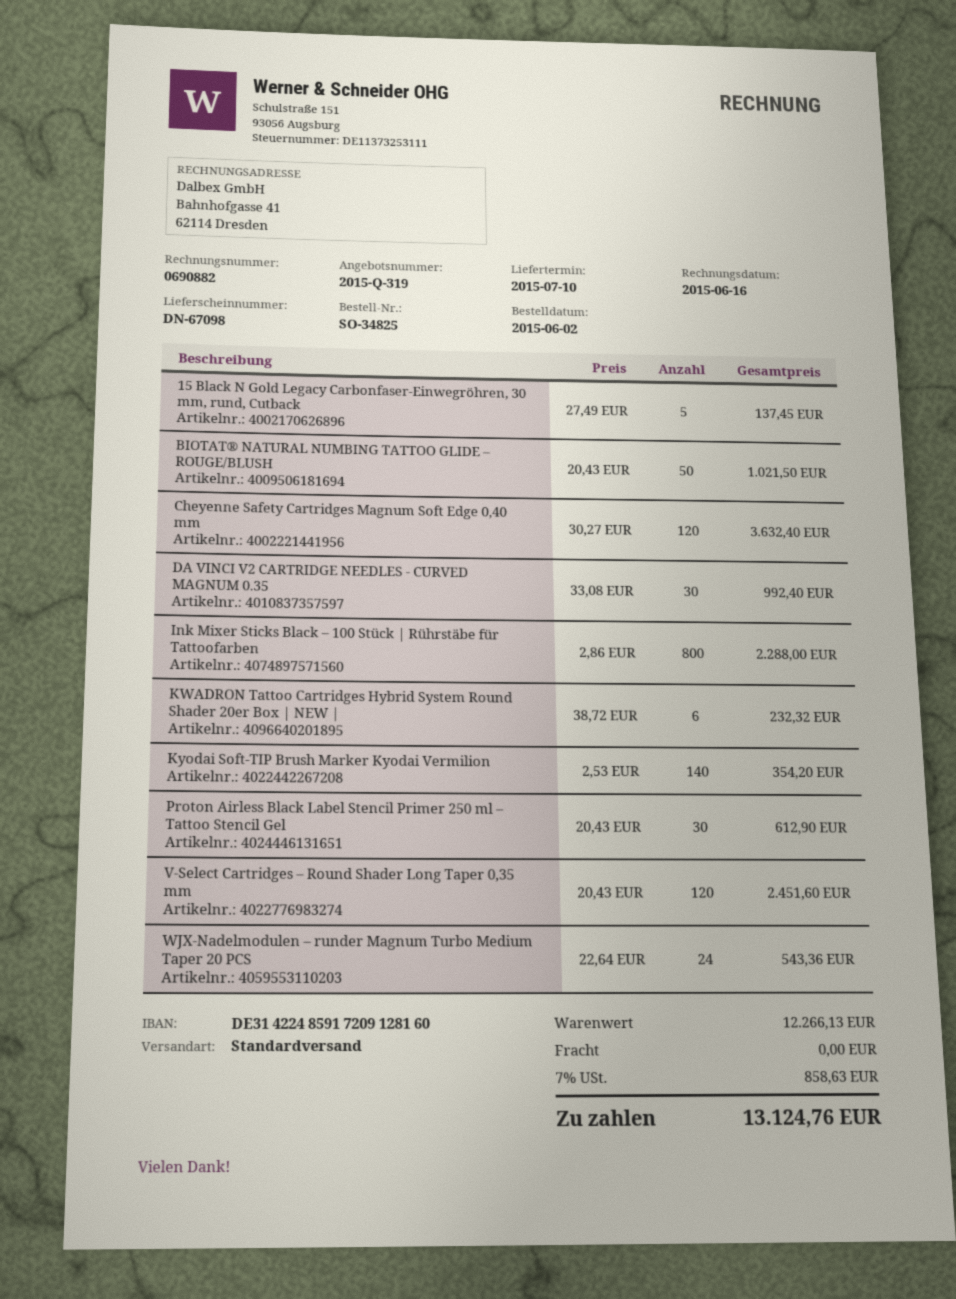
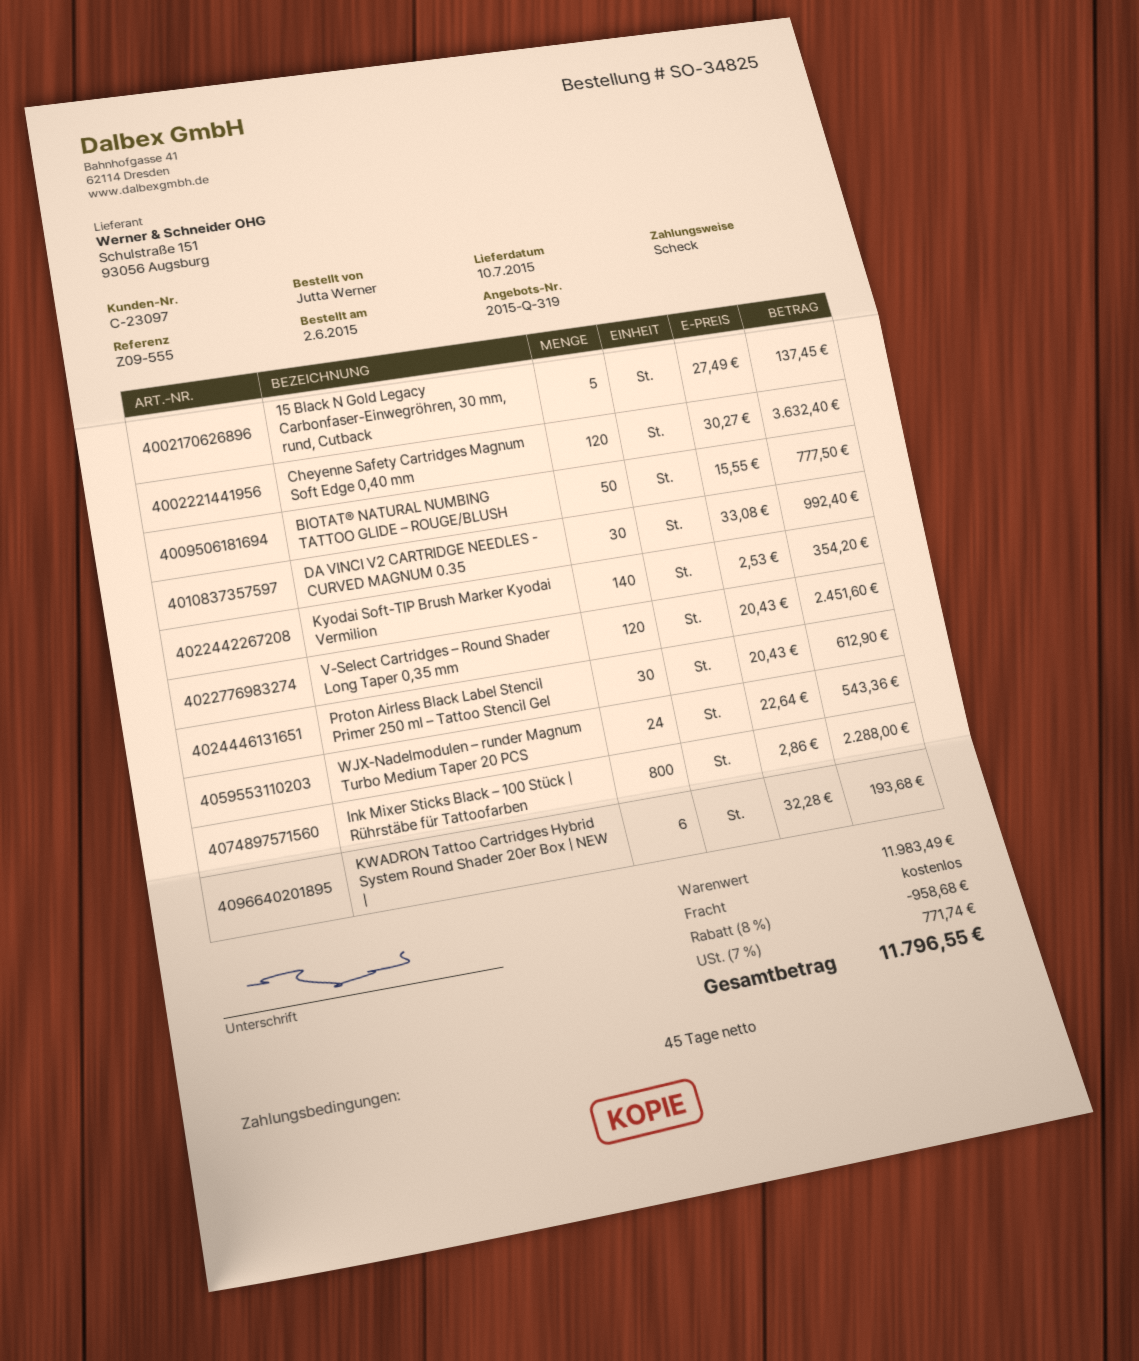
BIOTAT® NATURAL NUMBING TATTOO GLIDE – ROUGE/BLUSH: 50 x 20.43 = 1021.50 -> 50 x 15.55 = 777.50
KWADRON Tattoo Cartridges Hybrid System Round Shader 20er Box | NEW |: 6 x 38.72 = 232.32 -> 6 x 32.28 = 193.68
subtotal: 12266.13 -> 11983.49
discount: none -> 8% = 958.68
tax: 7% = 858.63 -> 7% = 771.74
total: 13124.76 -> 11796.55

